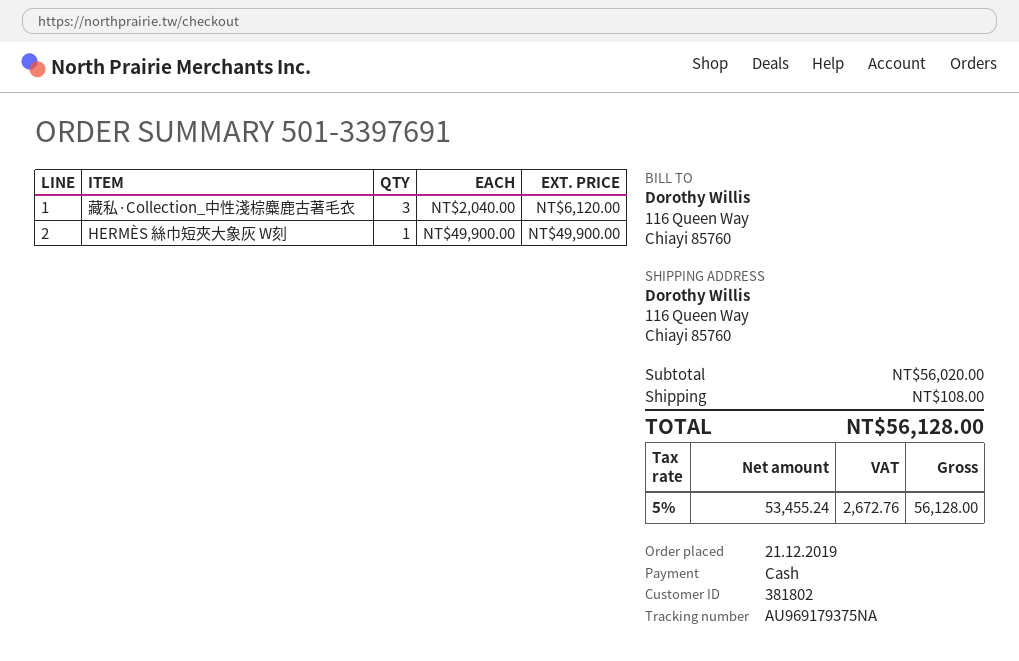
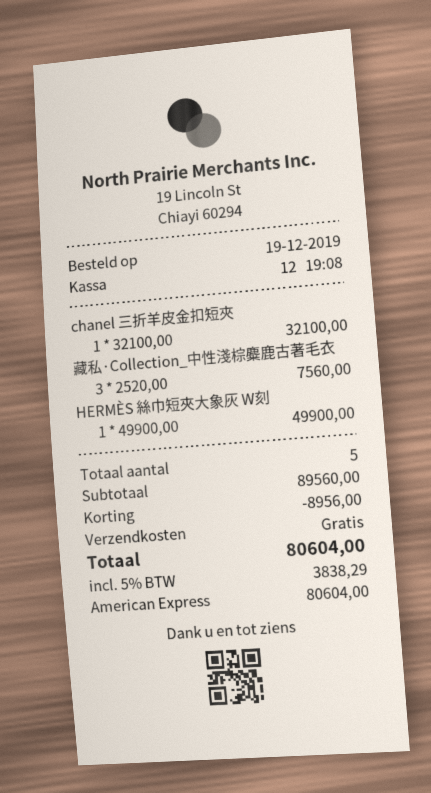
order date: 2019-12-21 -> 2019-12-19
payment method: cash -> American Express
藏私·Collection_中性淺棕麋鹿古著毛衣: 3 x 2040.00 = 6120.00 -> 3 x 2520.00 = 7560.00
chanel 三折羊皮金扣短夾: none -> 1 x 32100.00 = 32100.00
subtotal: 56020.00 -> 89560.00
discount: none -> 8956.00
shipping: 108.00 -> 0.00
tax: 5% = 2672.76 -> 5% = 3838.29
total: 56128.00 -> 80604.00

